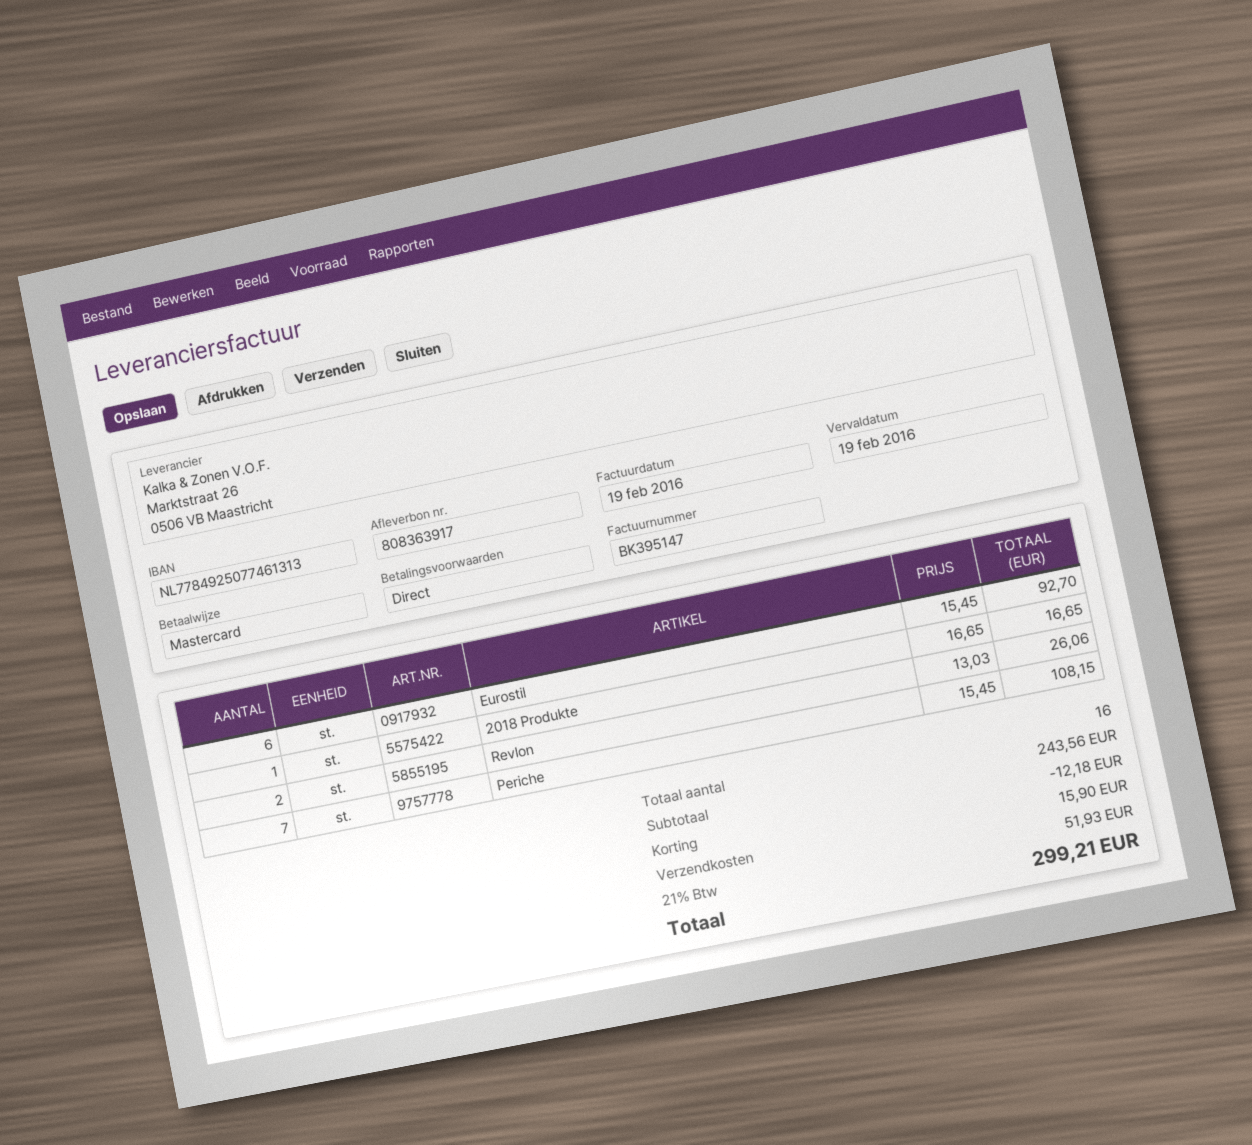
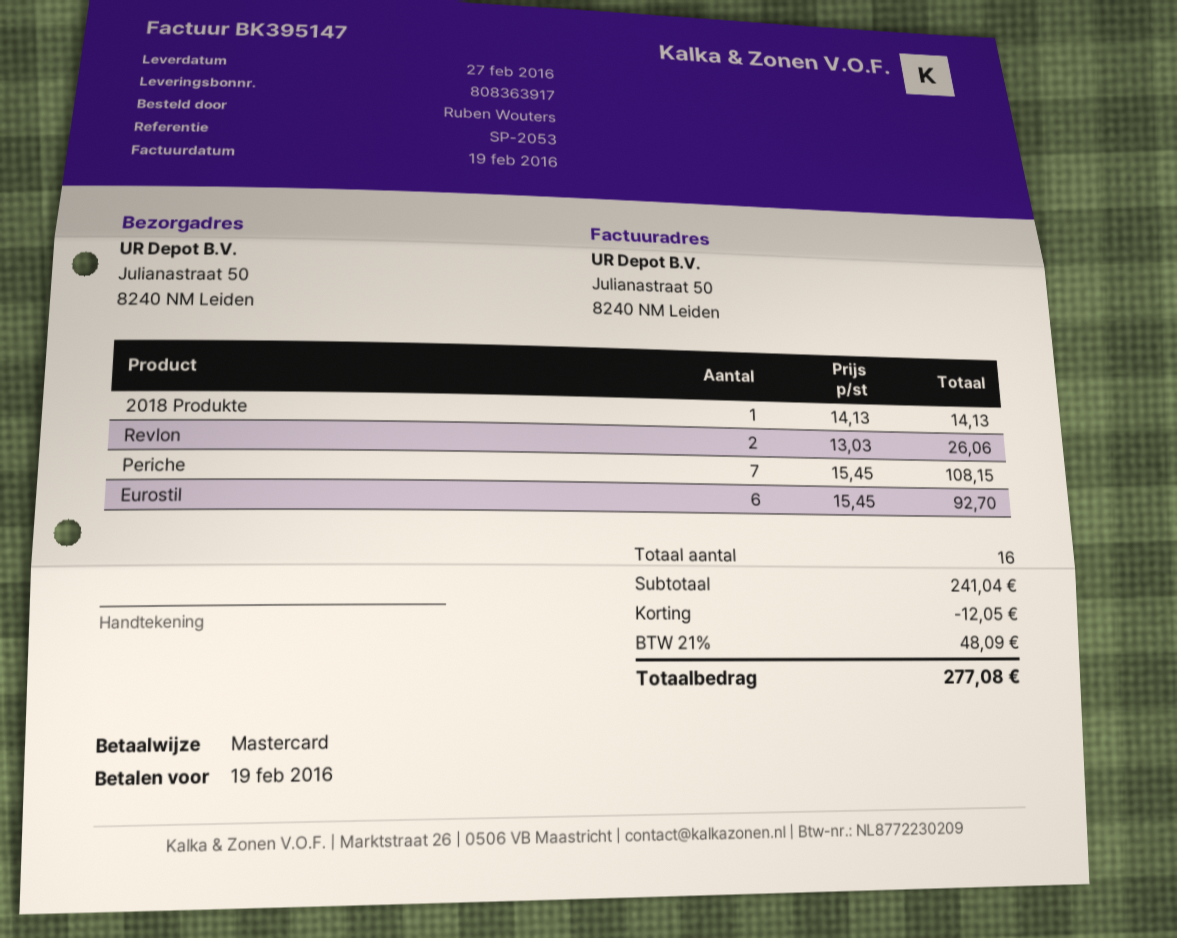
2018 Produkte: 1 x 16.65 = 16.65 -> 1 x 14.13 = 14.13
subtotal: 243.56 -> 241.04
discount: 12.18 -> 12.05
shipping: 15.90 -> none
tax: 21% = 51.93 -> 21% = 48.09
total: 299.21 -> 277.08

